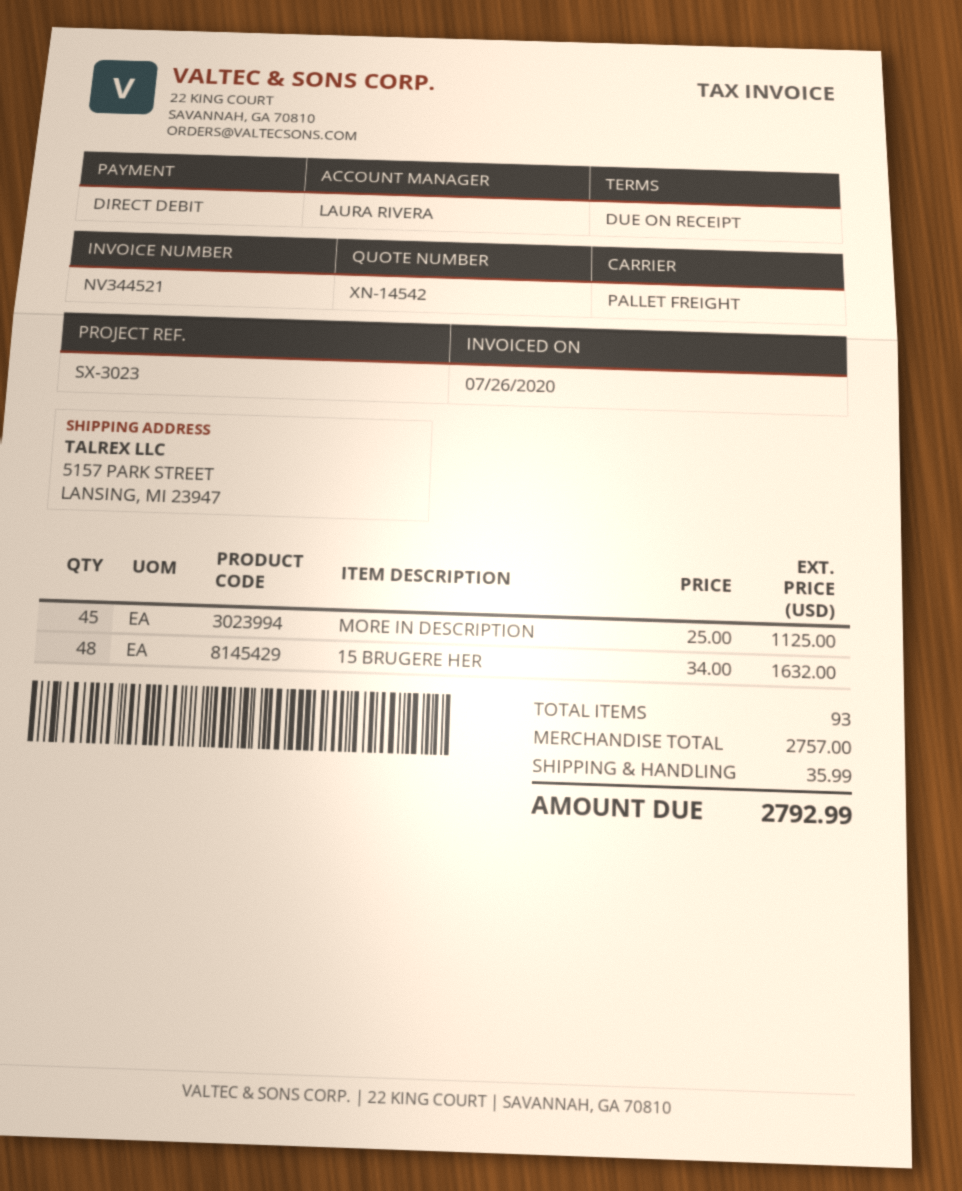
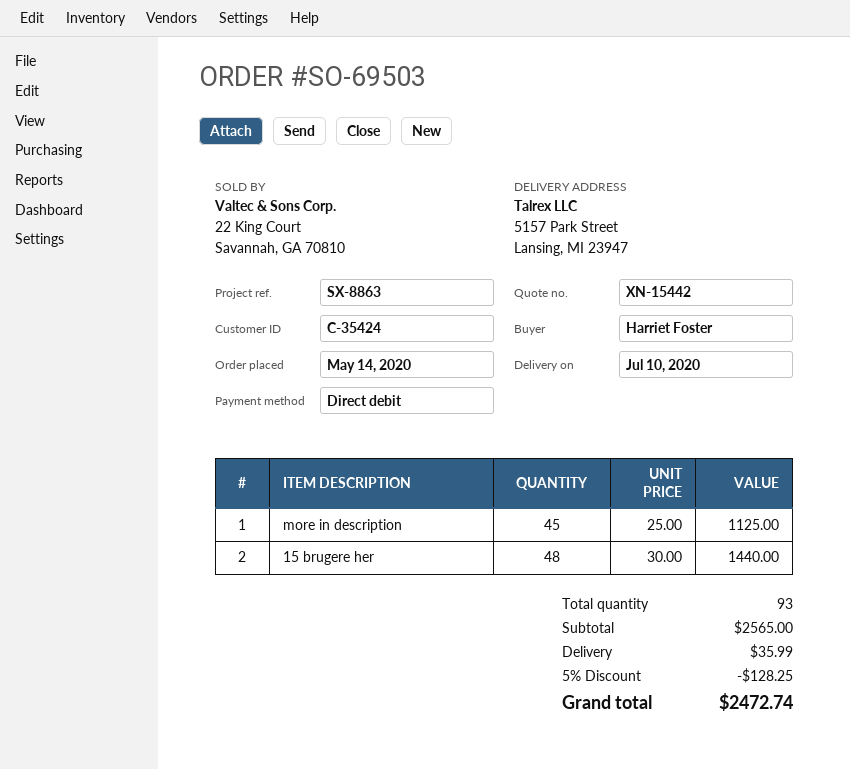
quote number: XN-14542 -> XN-15442
reference: SX-3023 -> SX-8863
15 BRUGERE HER: 48 x 34.00 = 1632.00 -> 48 x 30.00 = 1440.00
subtotal: 2757.00 -> 2565.00
discount: none -> 5% = 128.25
total: 2792.99 -> 2472.74

